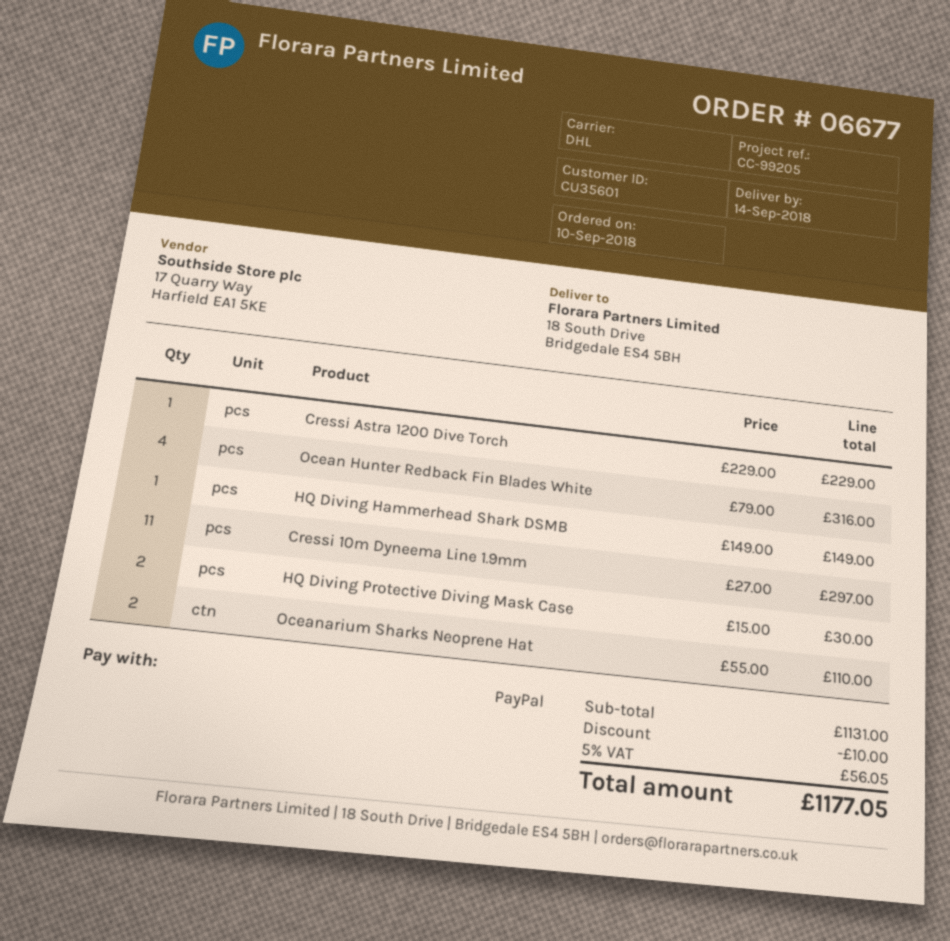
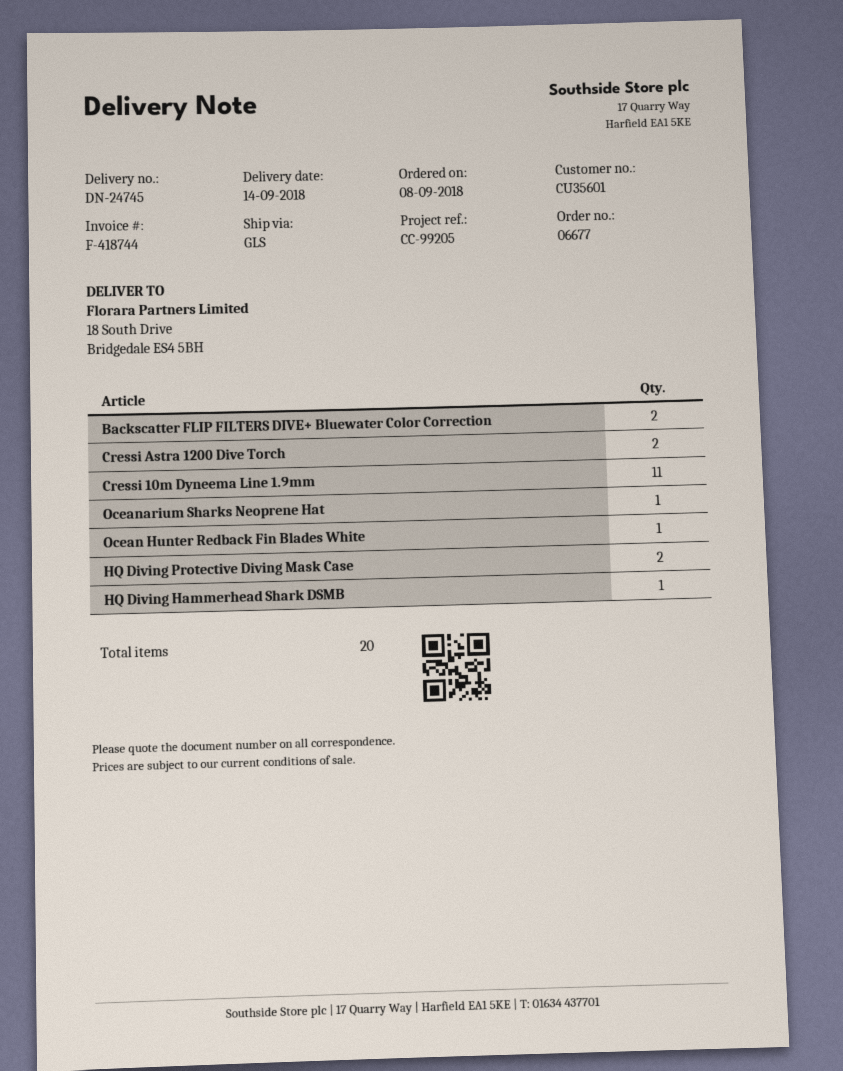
order date: 2018-09-10 -> 2018-09-08
shipping method: DHL -> GLS
Cressi Astra 1200 Dive Torch: 1 -> 2
Ocean Hunter Redback Fin Blades White: 4 -> 1
Oceanarium Sharks Neoprene Hat: 2 -> 1
Backscatter FLIP FILTERS DIVE+ Bluewater Color Correction: none -> 2

